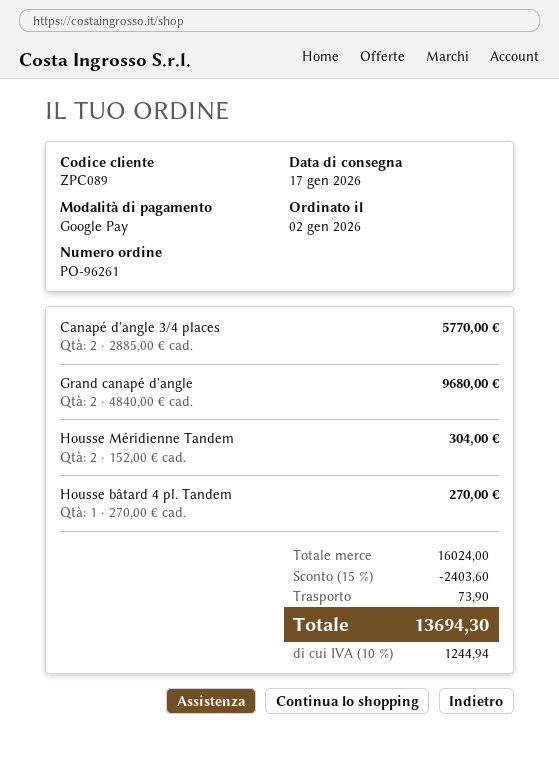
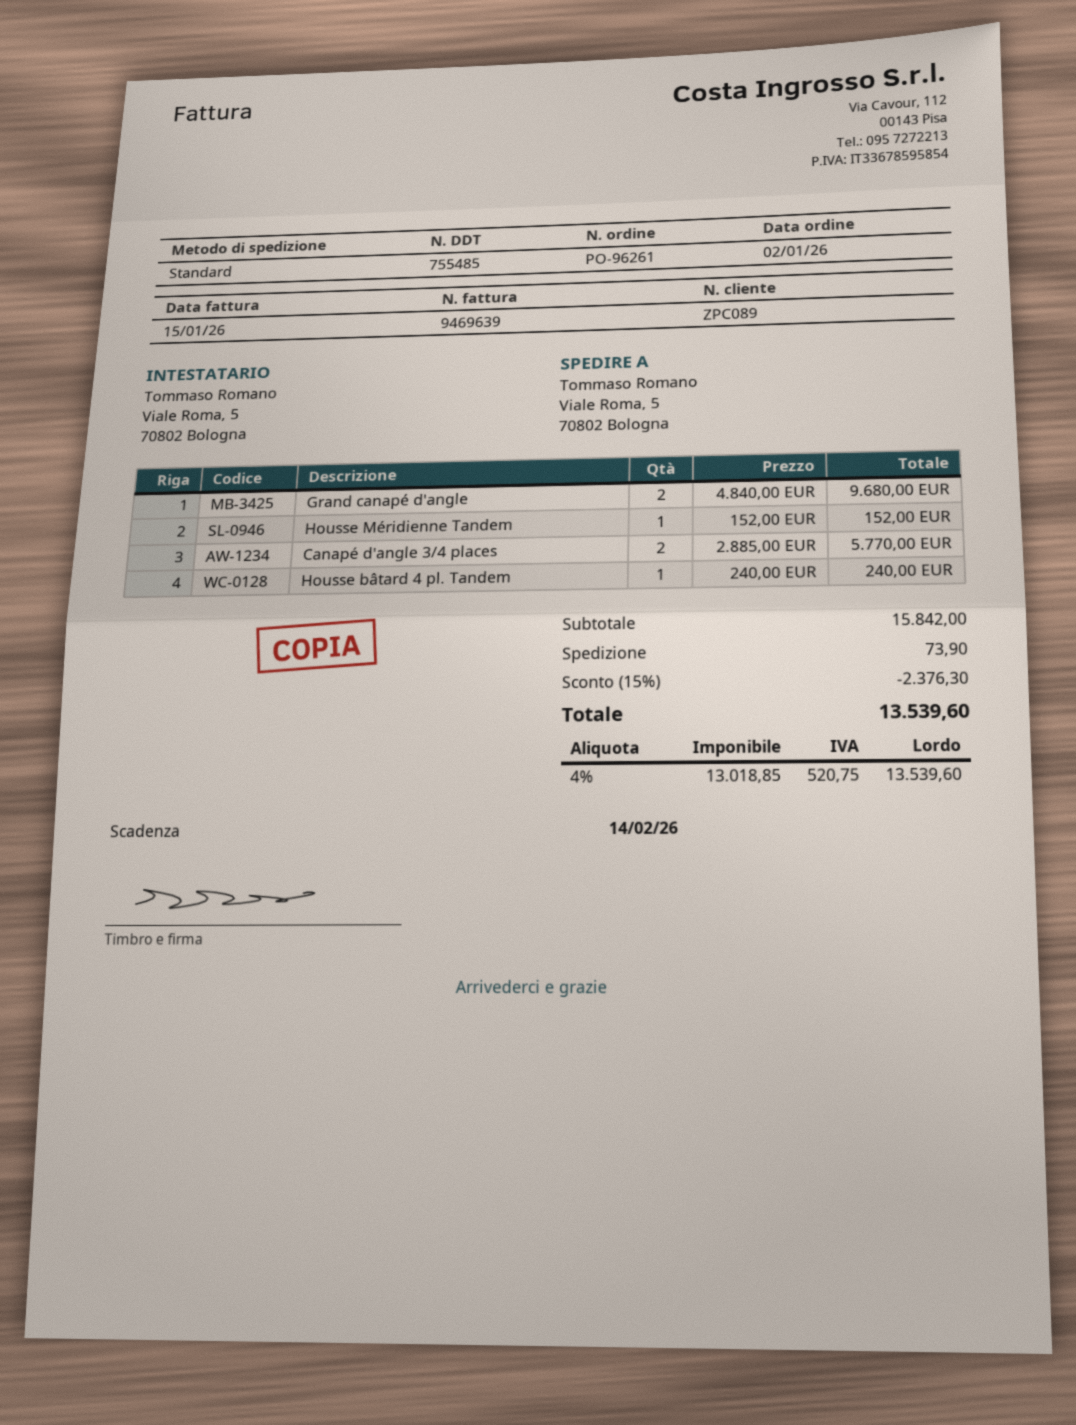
Housse Méridienne Tandem: 2 x 152.00 = 304.00 -> 1 x 152.00 = 152.00
Housse bâtard 4 pl. Tandem: 1 x 270.00 = 270.00 -> 1 x 240.00 = 240.00
subtotal: 16024.00 -> 15842.00
discount: 15% = 2403.60 -> 15% = 2376.30
tax: 10% = 1244.94 -> 4% = 520.75
total: 13694.30 -> 13539.60

